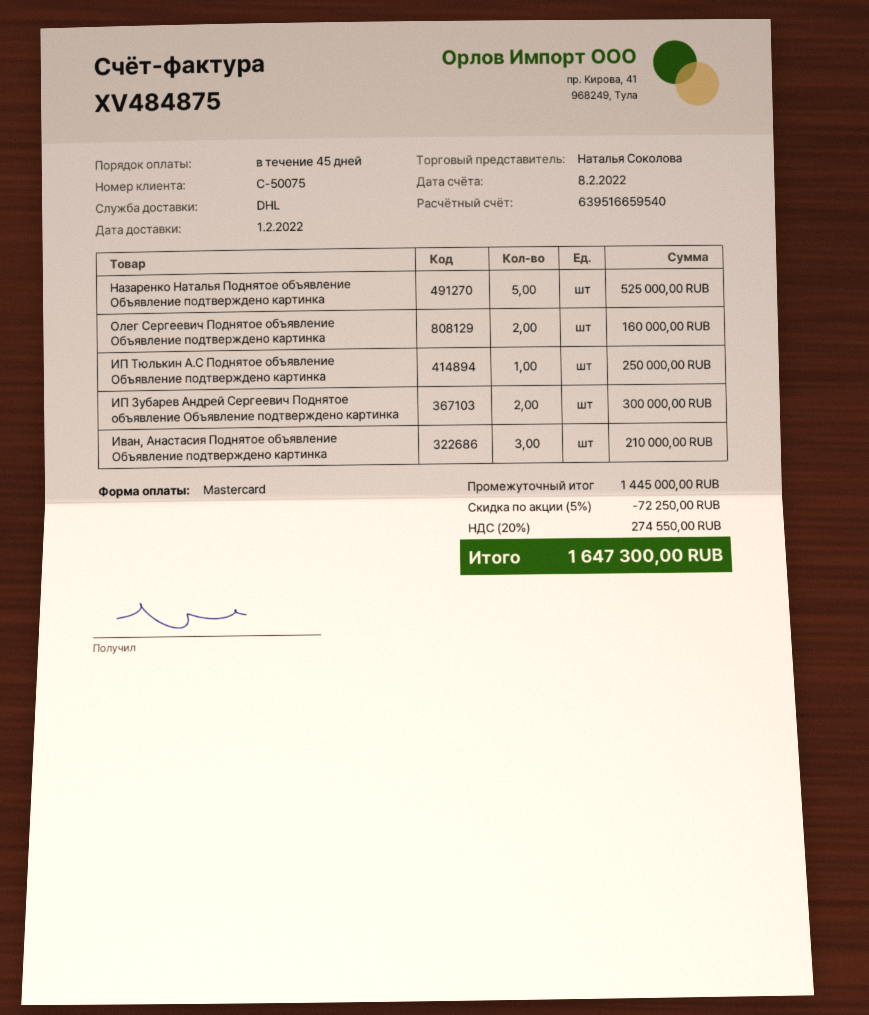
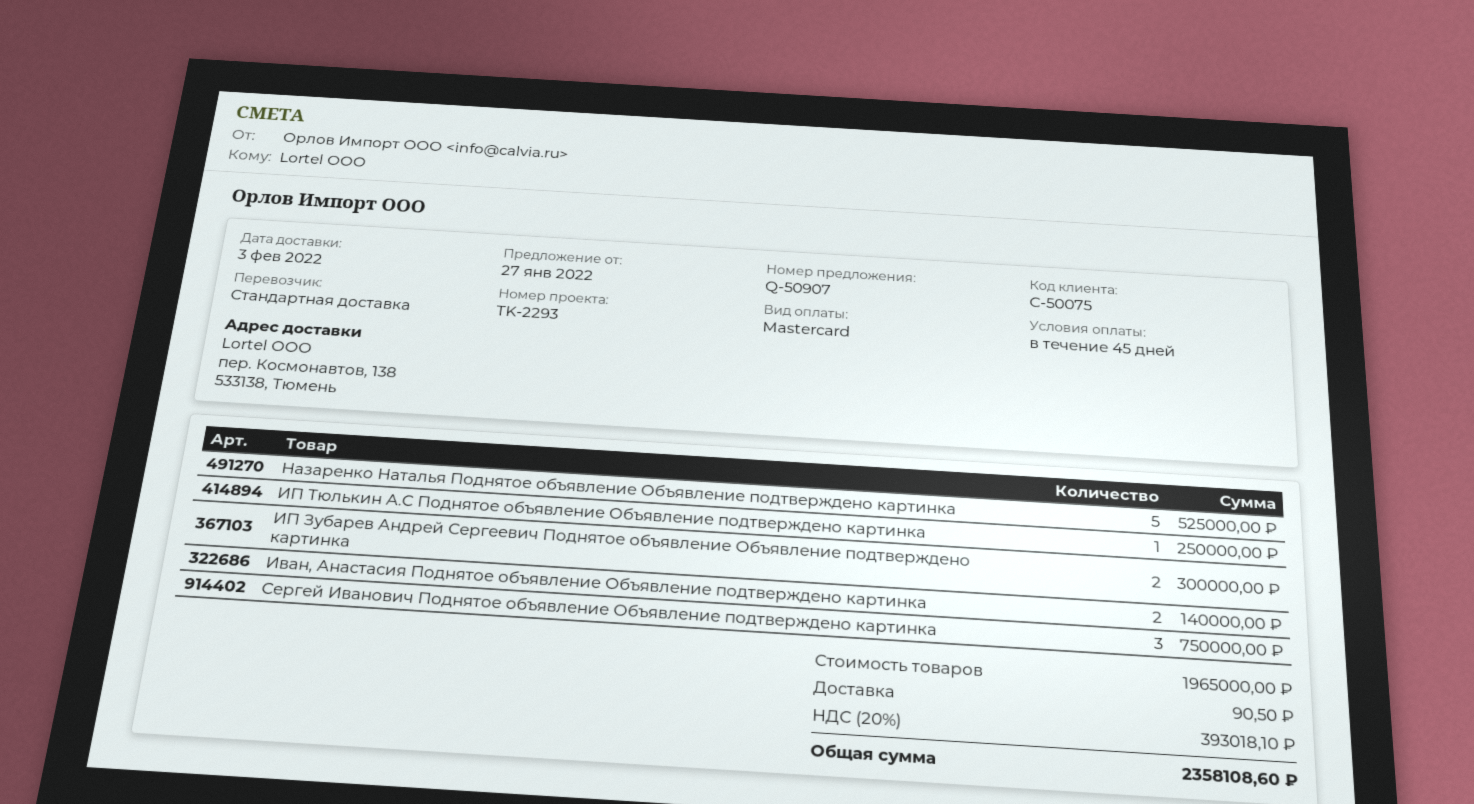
delivery date: 2022-02-01 -> 2022-02-03
shipping method: DHL -> standard
Олег Сергеевич Поднятое объявление Объявление подтверждено картинка: 2 for 160000.00 -> none
Иван, Анастасия Поднятое объявление Объявление подтверждено картинка: 3 for 210000.00 -> 2 for 140000.00
Сергей Иванович Поднятое объявление Объявление подтверждено картинка: none -> 3 for 750000.00
subtotal: 1445000.00 -> 1965000.00
discount: 5% = 72250.00 -> none
shipping: none -> 90.50
tax: 20% = 274550.00 -> 20% = 393018.10
total: 1647300.00 -> 2358108.60

